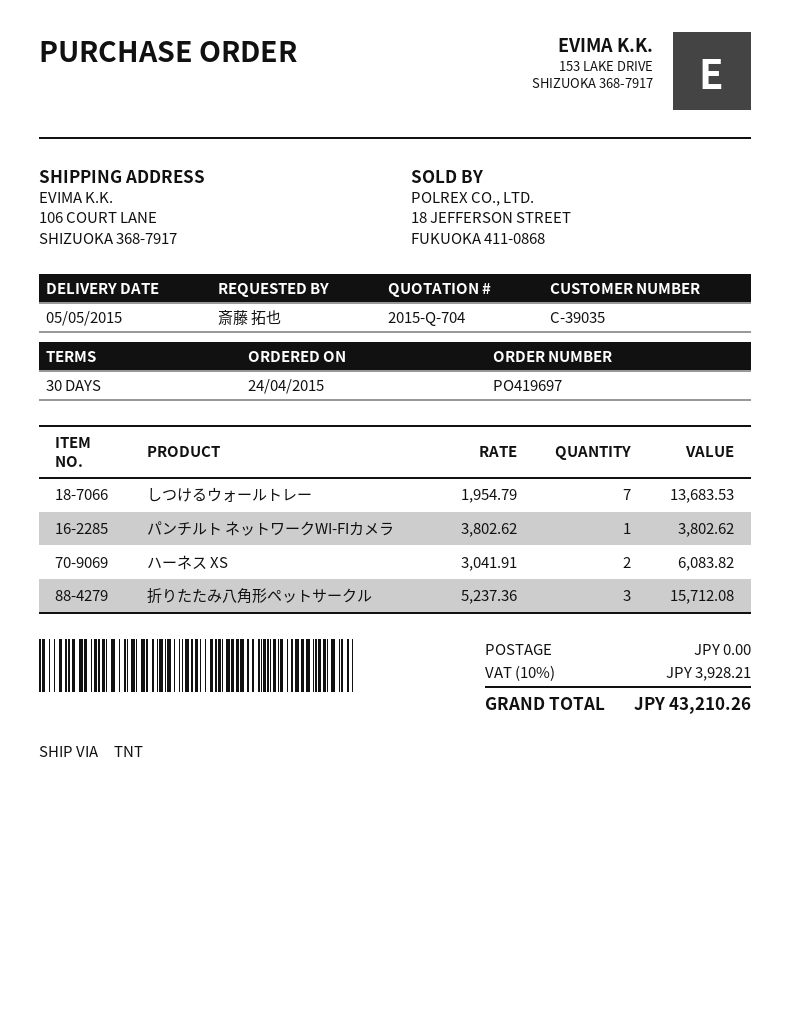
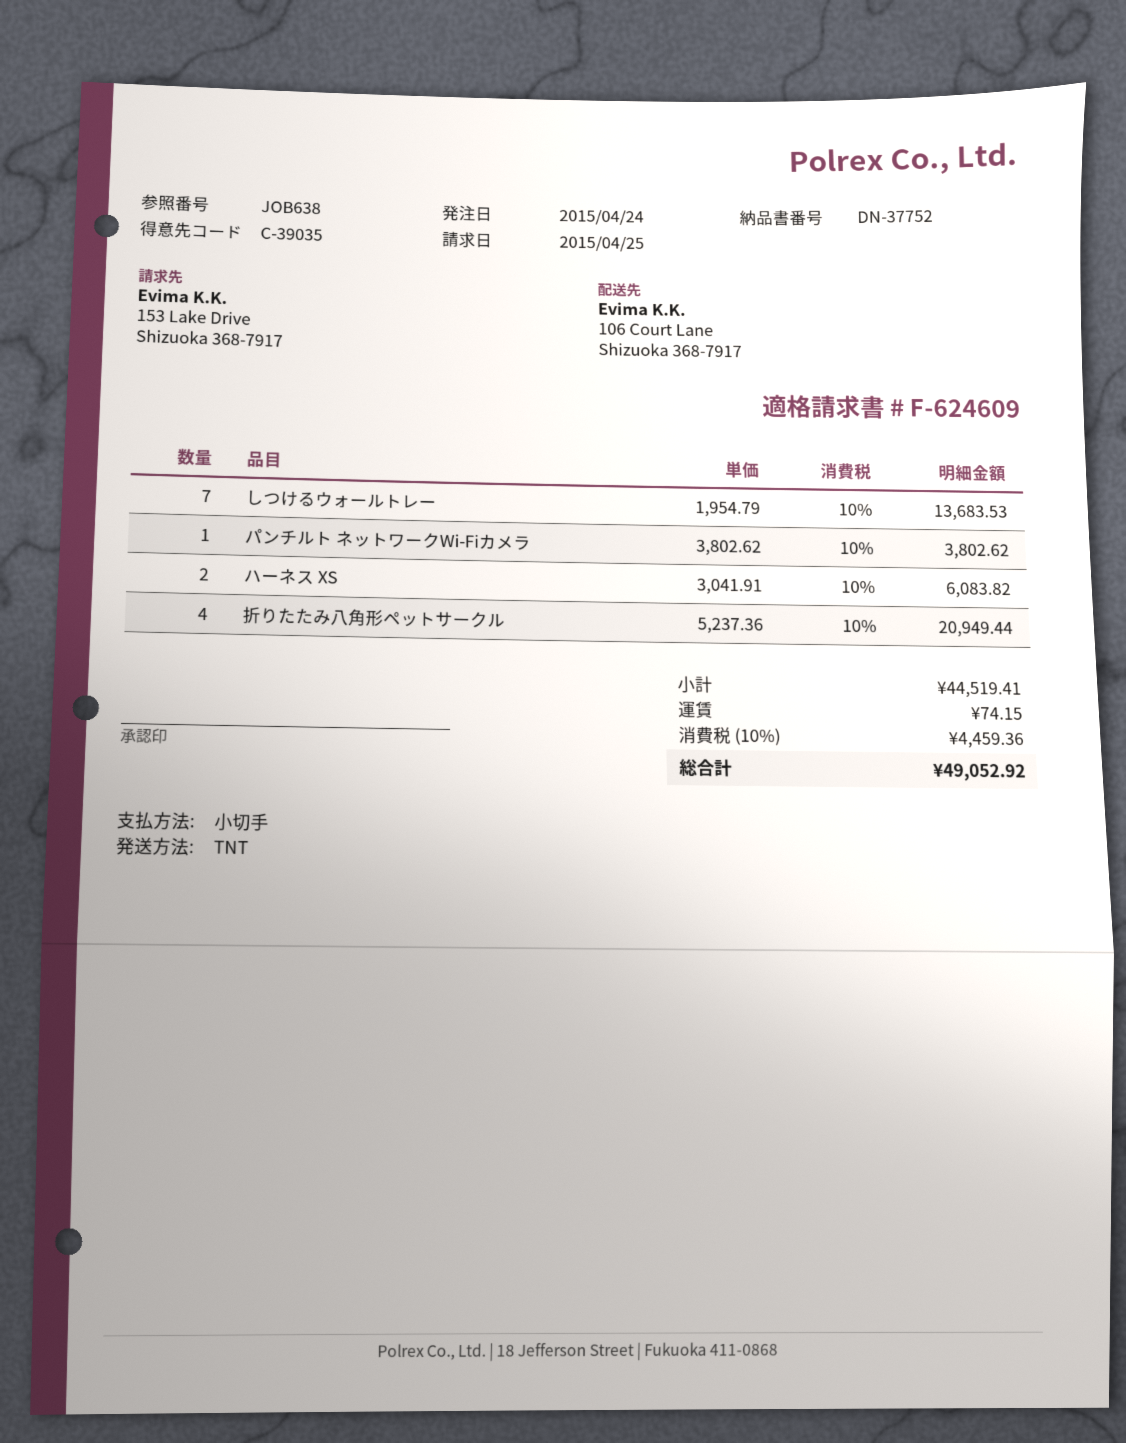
折りたたみ八角形ペットサークル: 3 x 5237.36 = 15712.08 -> 4 x 5237.36 = 20949.44
shipping: 0.00 -> 74.15
tax: 10% = 3928.21 -> 10% = 4459.36
total: 43210.26 -> 49052.92

